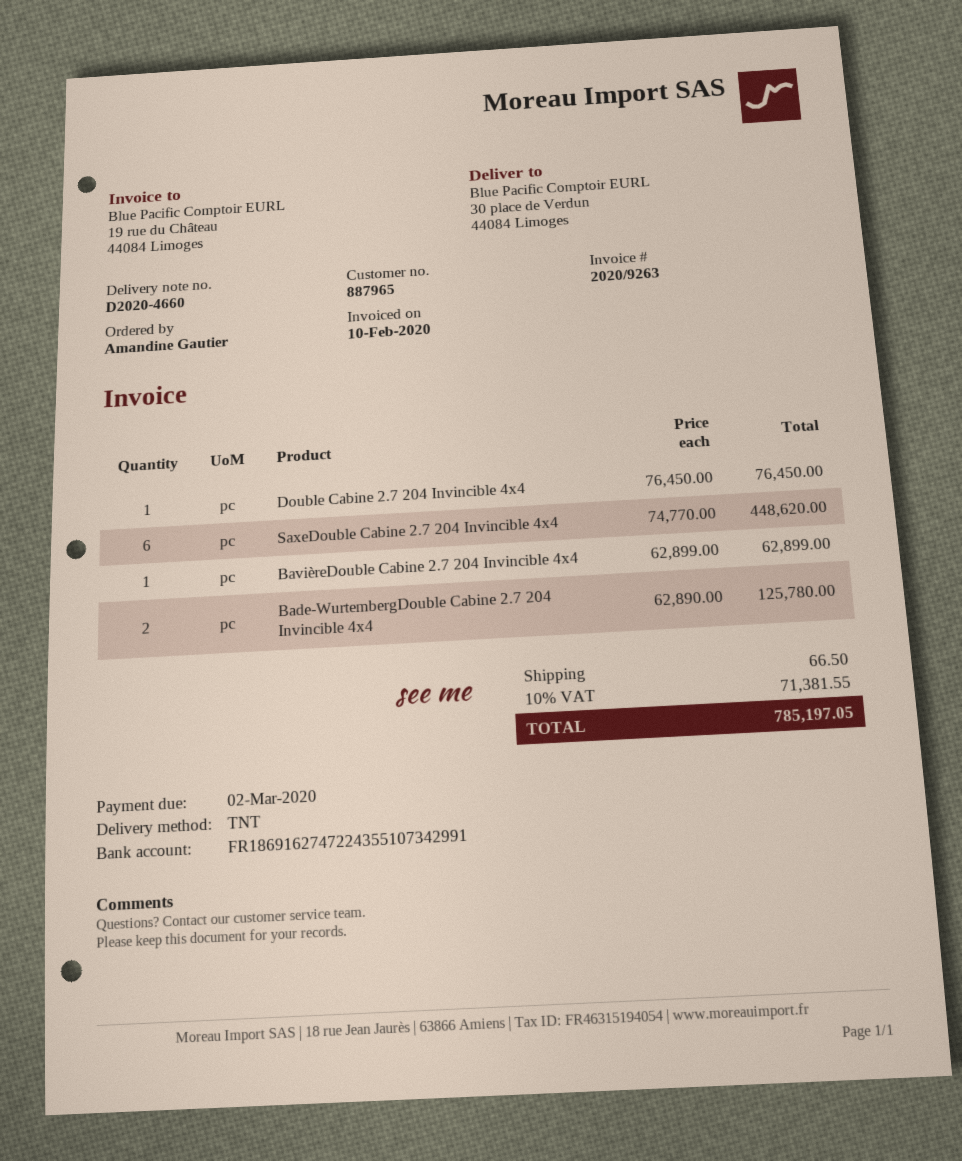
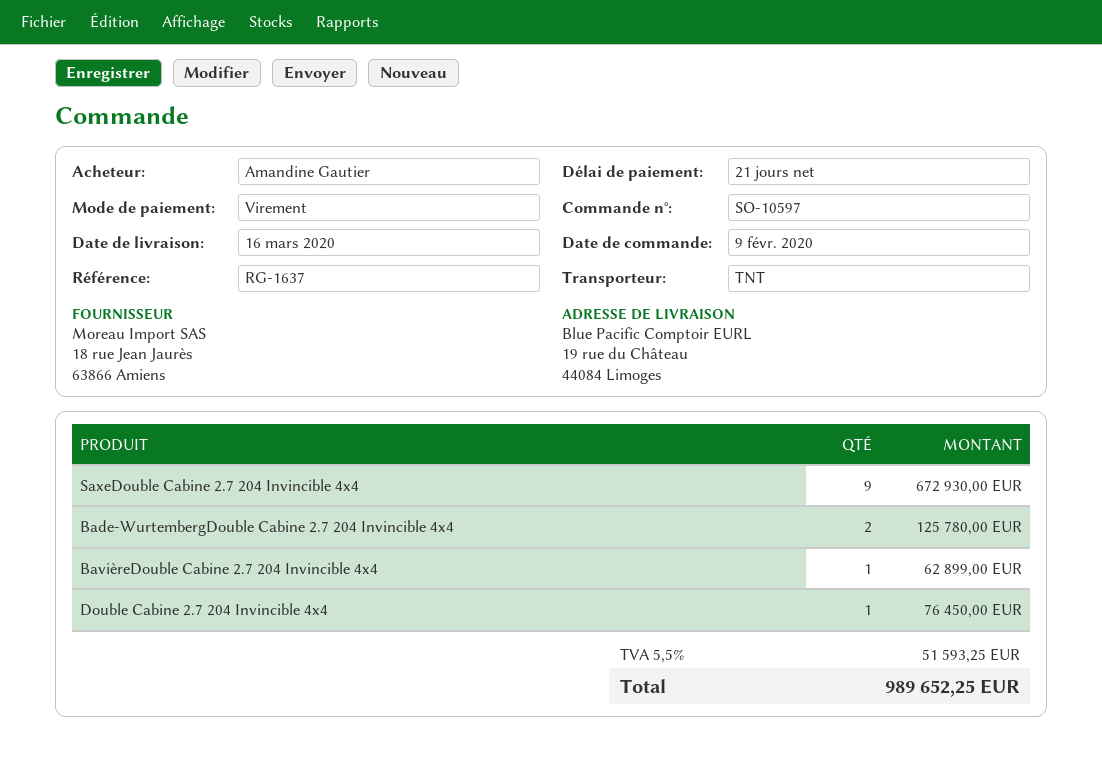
ship to: 30 place de Verdun, 44084 Limoges -> 19 rue du Château, 44084 Limoges
SaxeDouble Cabine 2.7 204 Invincible 4x4: 6 for 448620.00 -> 9 for 672930.00
shipping: 66.50 -> none
tax: 10% = 71381.55 -> 5.5% = 51593.25
total: 785197.05 -> 989652.25

